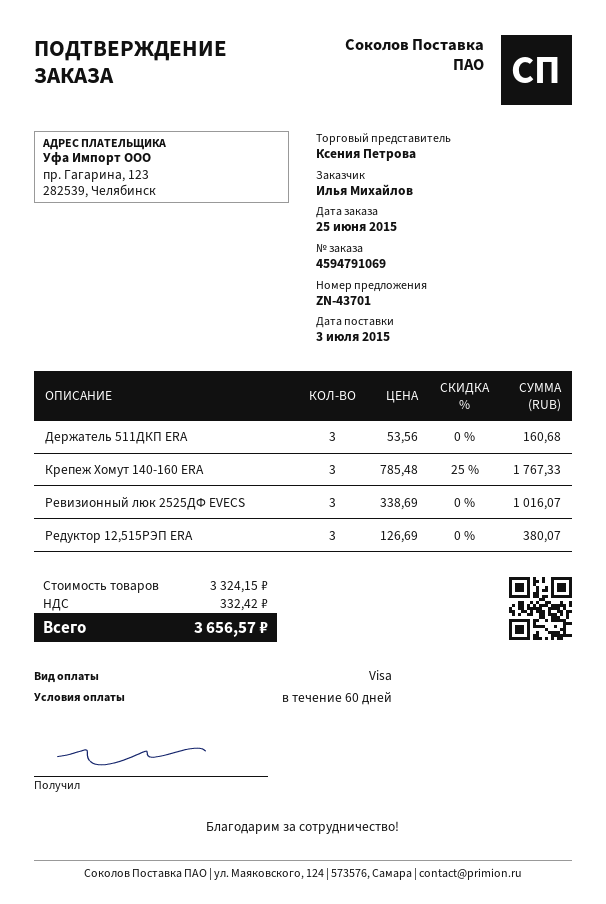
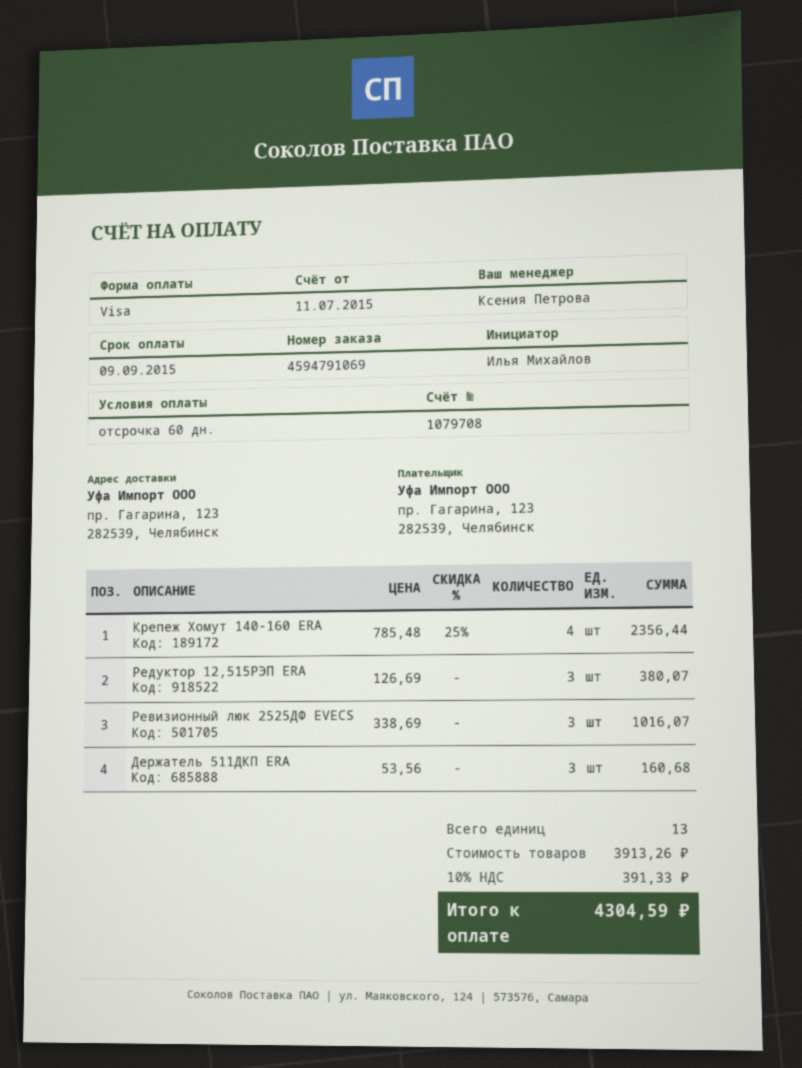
Крепеж Хомут 140-160 ERA: 3 x 785.48 - 25% = 1767.33 -> 4 x 785.48 - 25% = 2356.44
subtotal: 3324.15 -> 3913.26
tax: 332.42 -> 391.33
total: 3656.57 -> 4304.59

